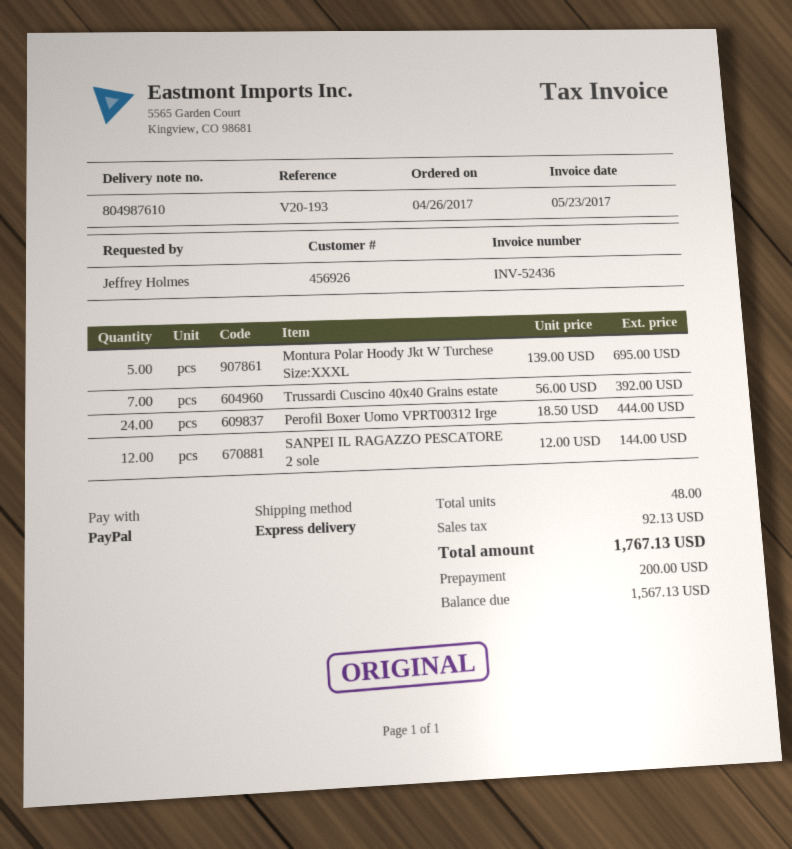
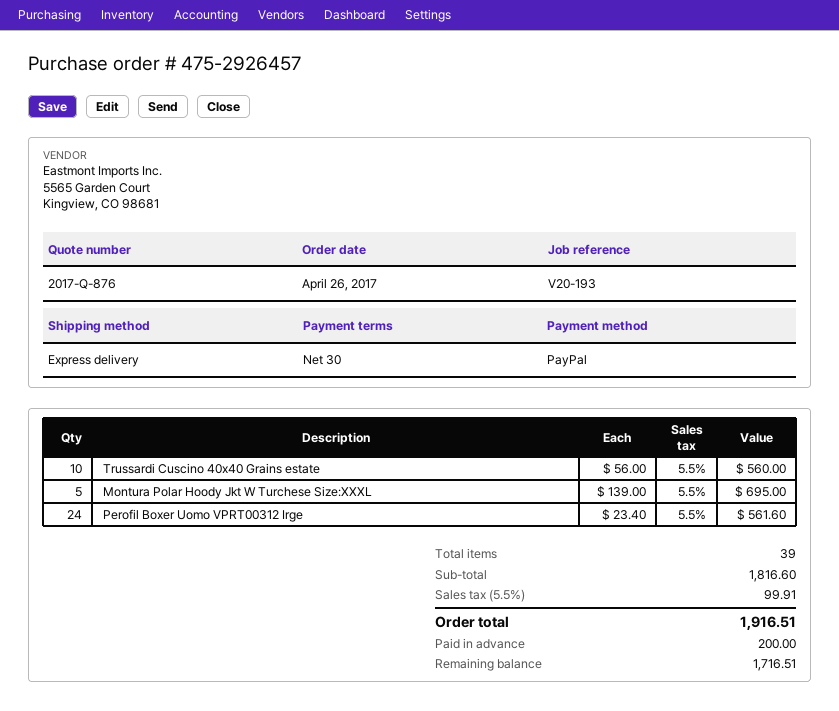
Trussardi Cuscino 40x40 Grains estate: 7 x 56.00 = 392.00 -> 10 x 56.00 = 560.00
Perofil Boxer Uomo VPRT00312 Irge: 24 x 18.50 = 444.00 -> 24 x 23.40 = 561.60
SANPEI IL RAGAZZO PESCATORE 2 sole: 12 x 12.00 = 144.00 -> none
total quantity: 48 -> 39
tax: 92.13 -> 99.91
total: 1767.13 -> 1916.51
balance: 1567.13 -> 1716.51

